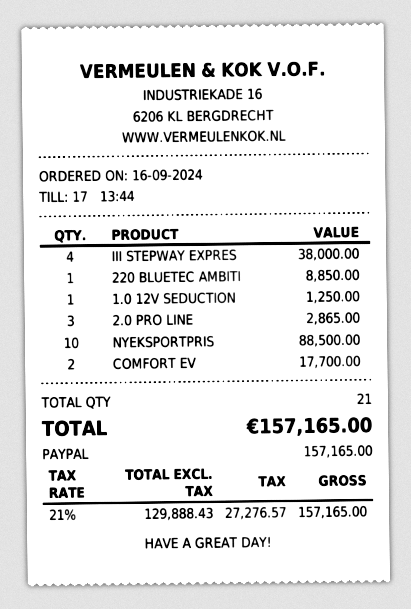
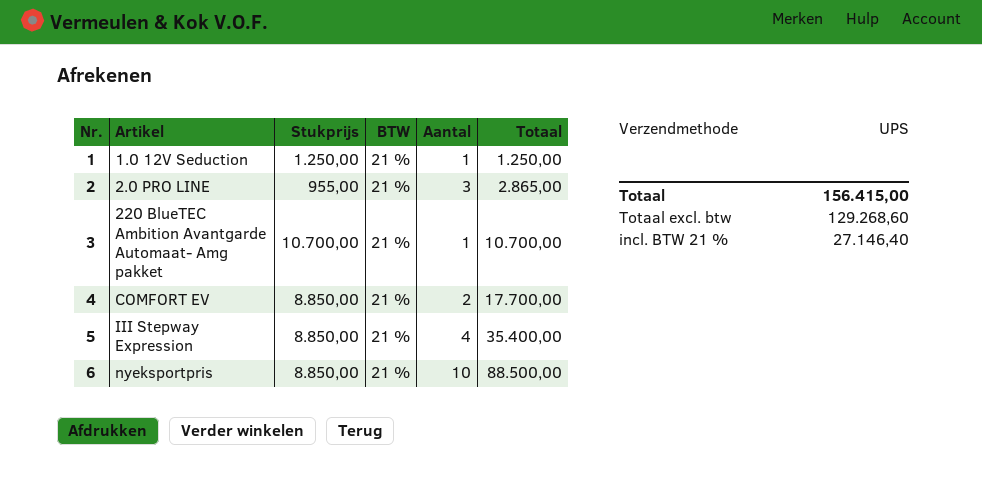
III STEPWAY EXPRES: 4 for 38000.00 -> 4 for 35400.00
220 BLUETEC AMBITI: 1 for 8850.00 -> 1 for 10700.00
net: 129888.43 -> 129268.60
tax: 21% = 27276.57 -> 21% = 27146.40
total: 157165.00 -> 156415.00

